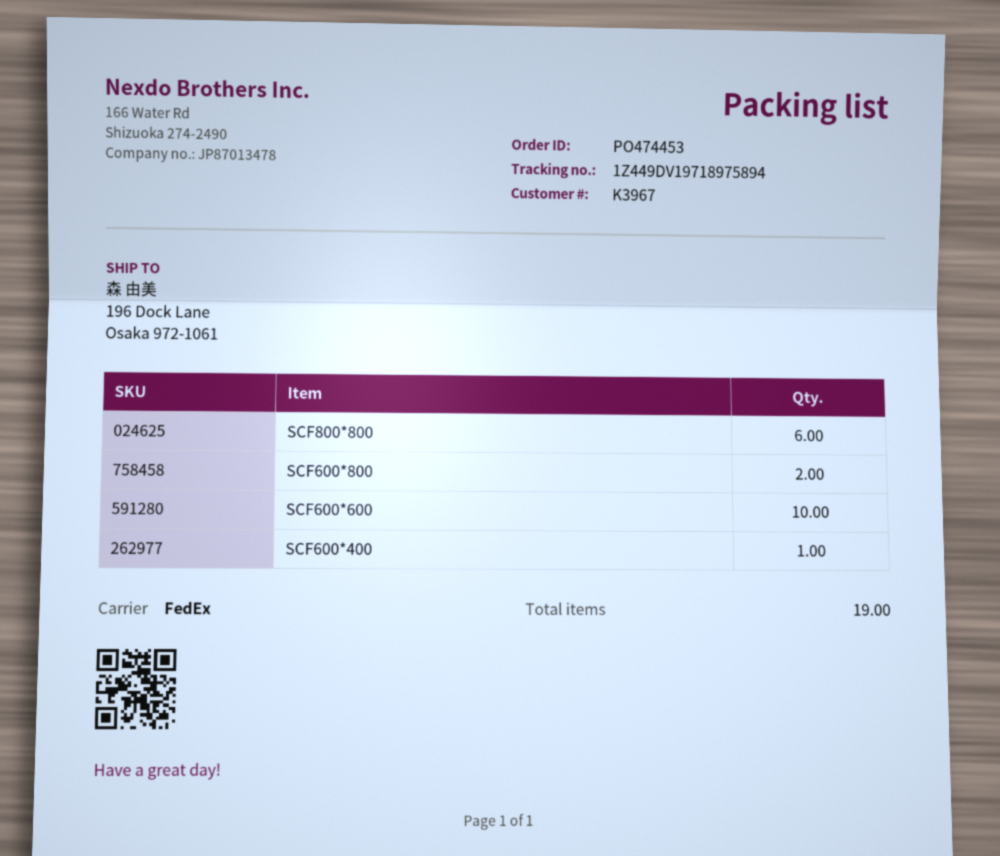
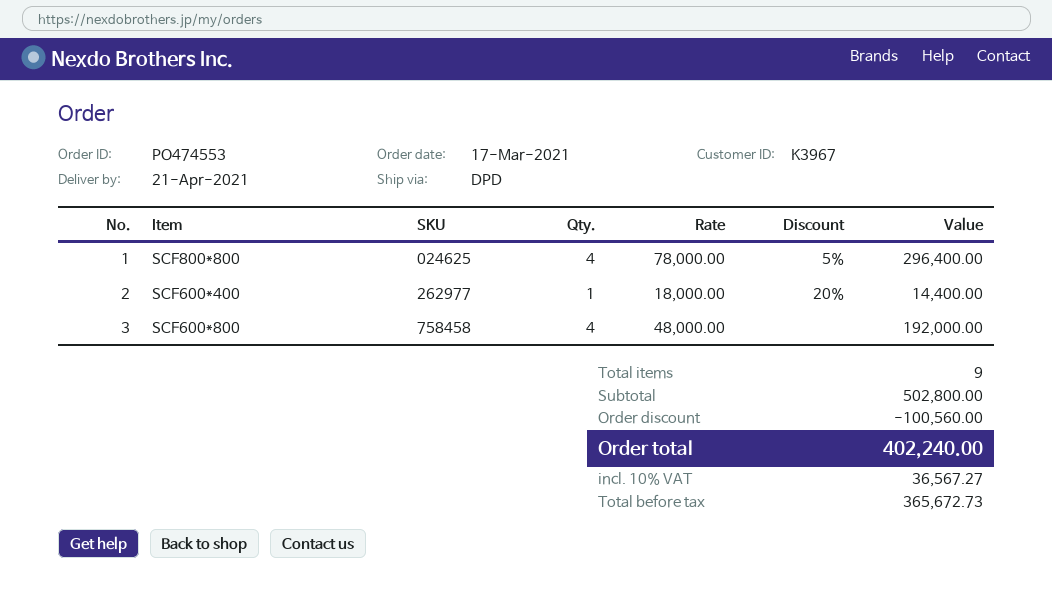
order number: PO474453 -> PO474553
shipping method: FedEx -> DPD
SCF800*800: 6 -> 4
SCF600*800: 2 -> 4
SCF600*600: 10 -> none
total quantity: 19 -> 9

